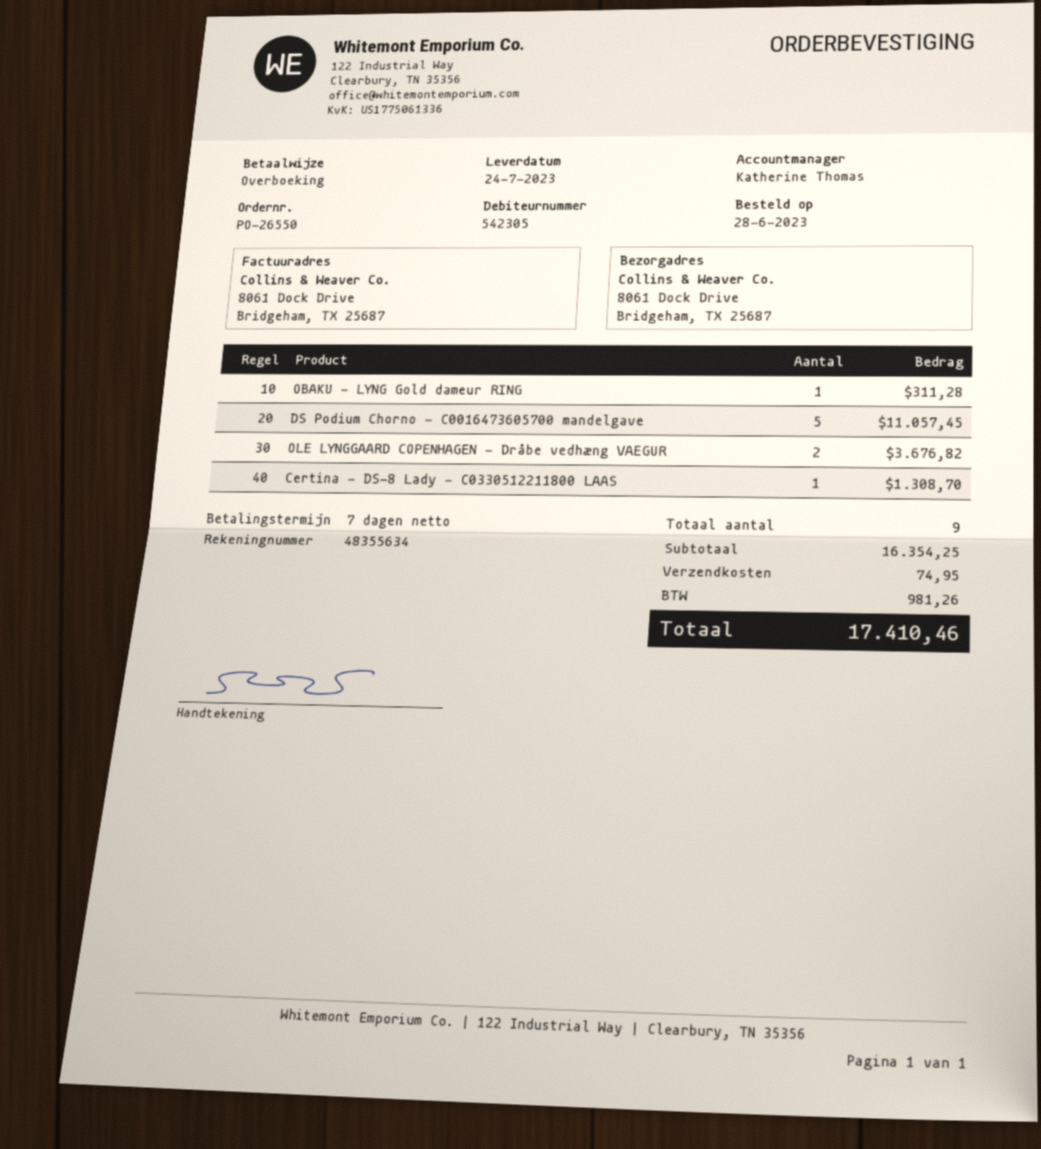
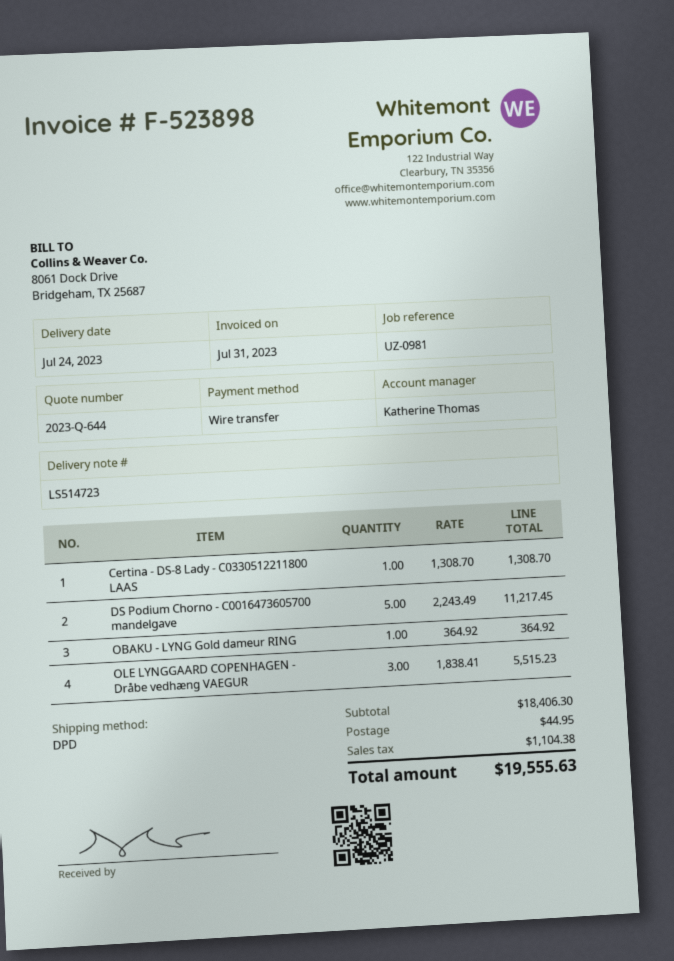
OBAKU - LYNG Gold dameur RING: 1 for 311.28 -> 1 for 364.92
DS Podium Chorno - C0016473605700 mandelgave: 5 for 11057.45 -> 5 for 11217.45
OLE LYNGGAARD COPENHAGEN - Dråbe vedhæng VAEGUR: 2 for 3676.82 -> 3 for 5515.23
subtotal: 16354.25 -> 18406.30
shipping: 74.95 -> 44.95
tax: 981.26 -> 1104.38
total: 17410.46 -> 19555.63

